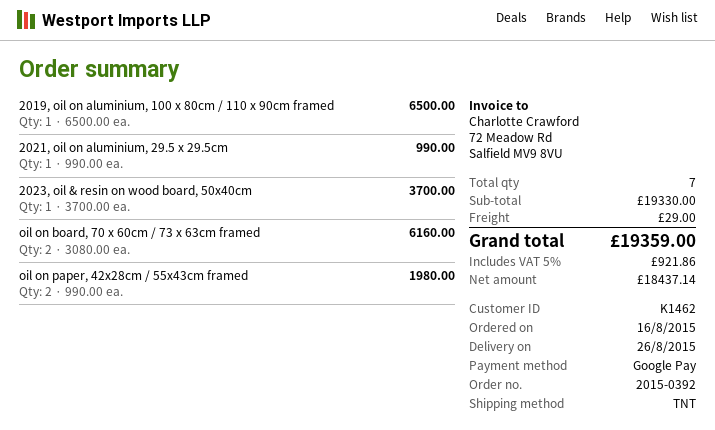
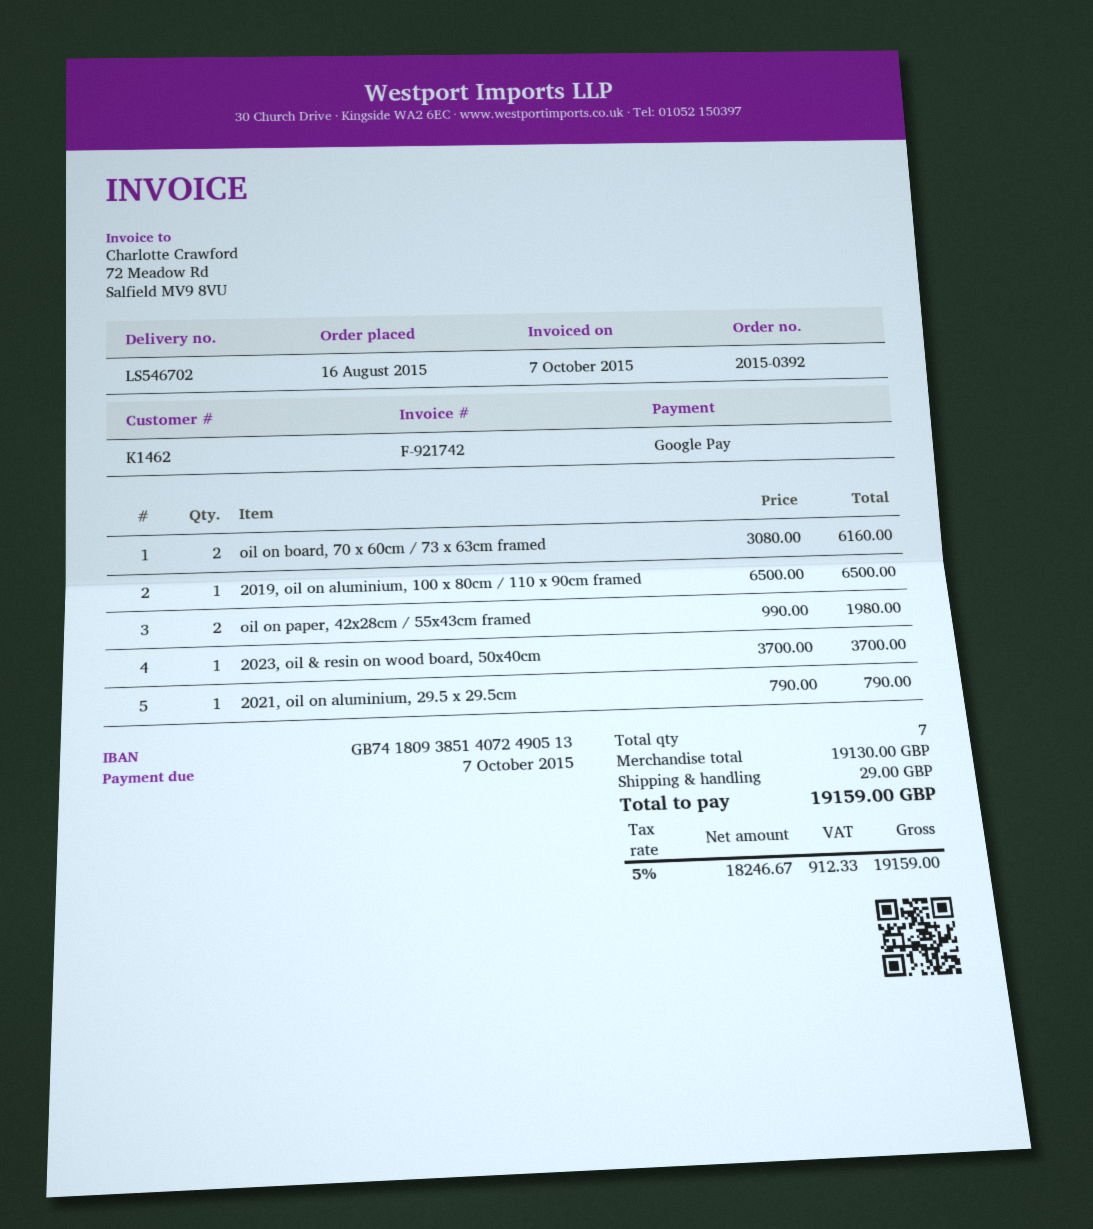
2021, oil on aluminium, 29.5 x 29.5cm: 1 x 990.00 = 990.00 -> 1 x 790.00 = 790.00
subtotal: 19330.00 -> 19130.00
net: 18437.14 -> 18246.67
tax: 5% = 921.86 -> 5% = 912.33
total: 19359.00 -> 19159.00

